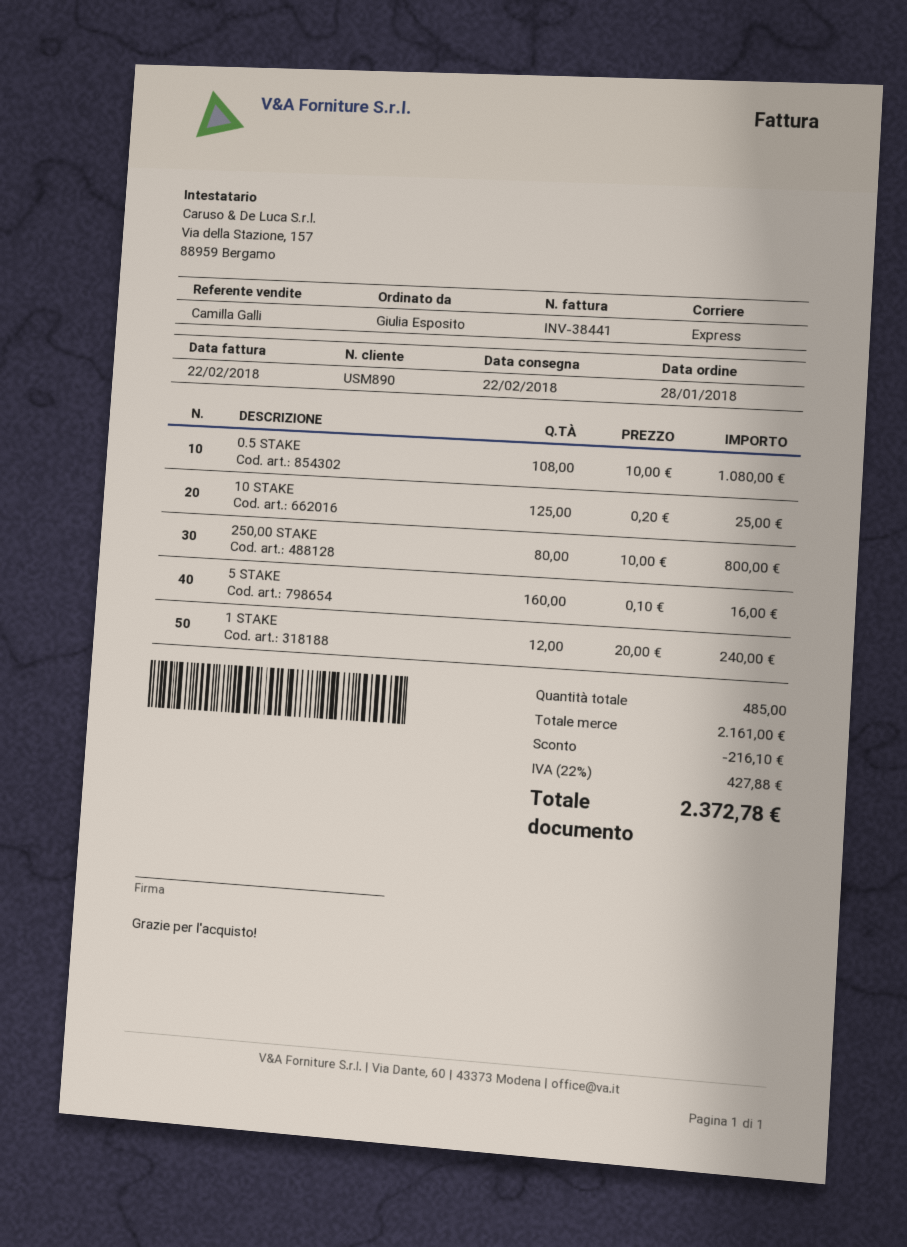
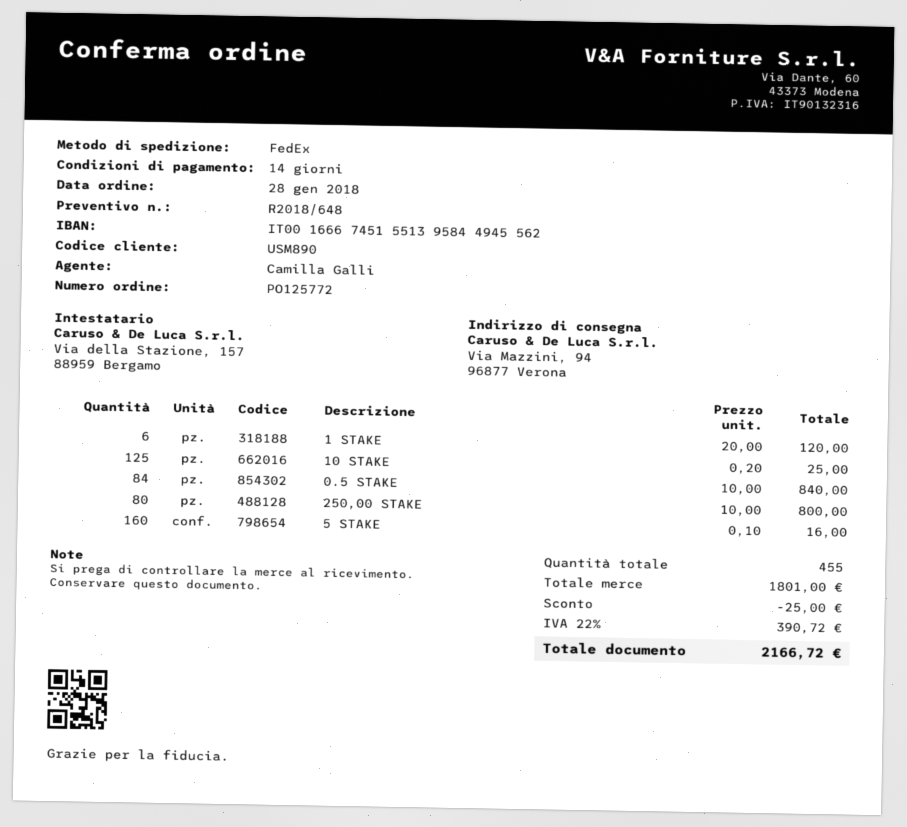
shipping method: express -> FedEx
0.5 STAKE: 108 x 10.00 = 1080.00 -> 84 x 10.00 = 840.00
1 STAKE: 12 x 20.00 = 240.00 -> 6 x 20.00 = 120.00
total quantity: 485 -> 455
subtotal: 2161.00 -> 1801.00
discount: 216.10 -> 25.00
tax: 22% = 427.88 -> 22% = 390.72
total: 2372.78 -> 2166.72

